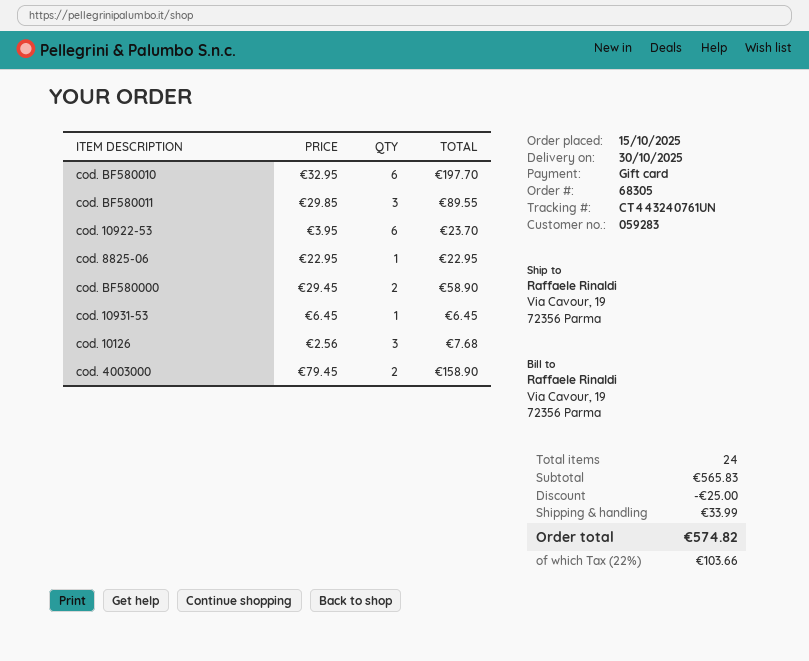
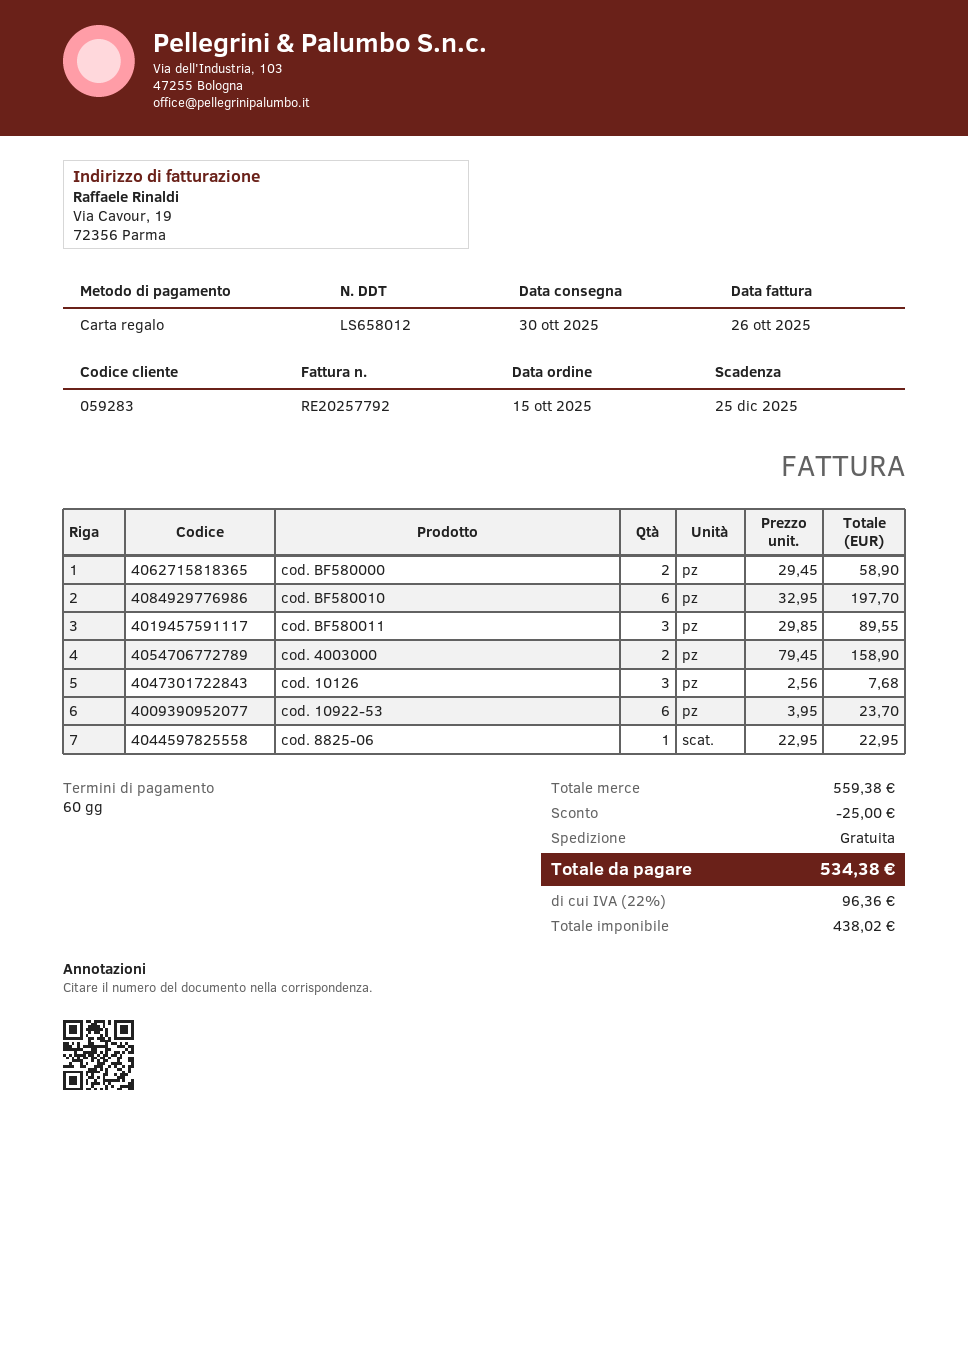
cod. 10931-53: 1 x 6.45 = 6.45 -> none
subtotal: 565.83 -> 559.38
shipping: 33.99 -> 0.00
tax: 22% = 103.66 -> 22% = 96.36
total: 574.82 -> 534.38

